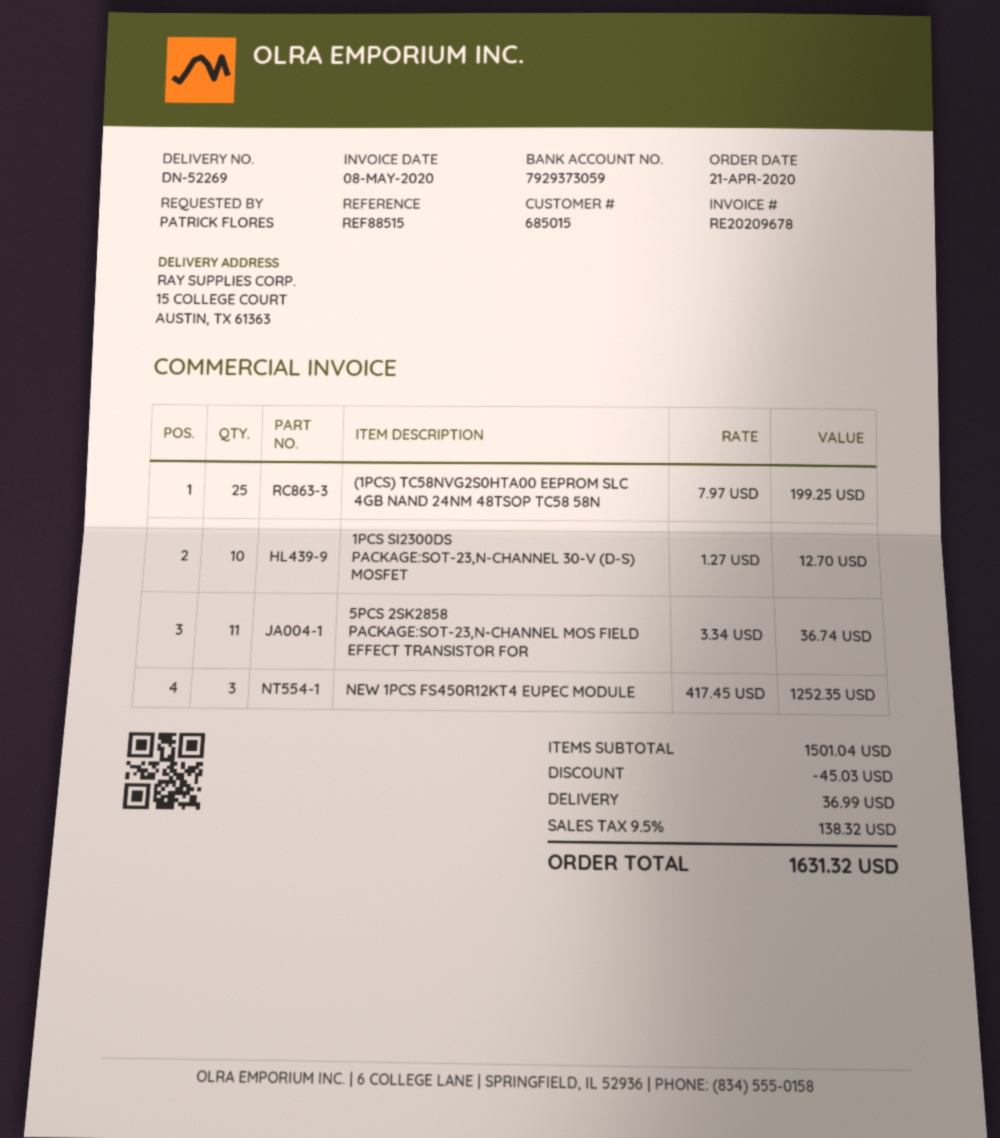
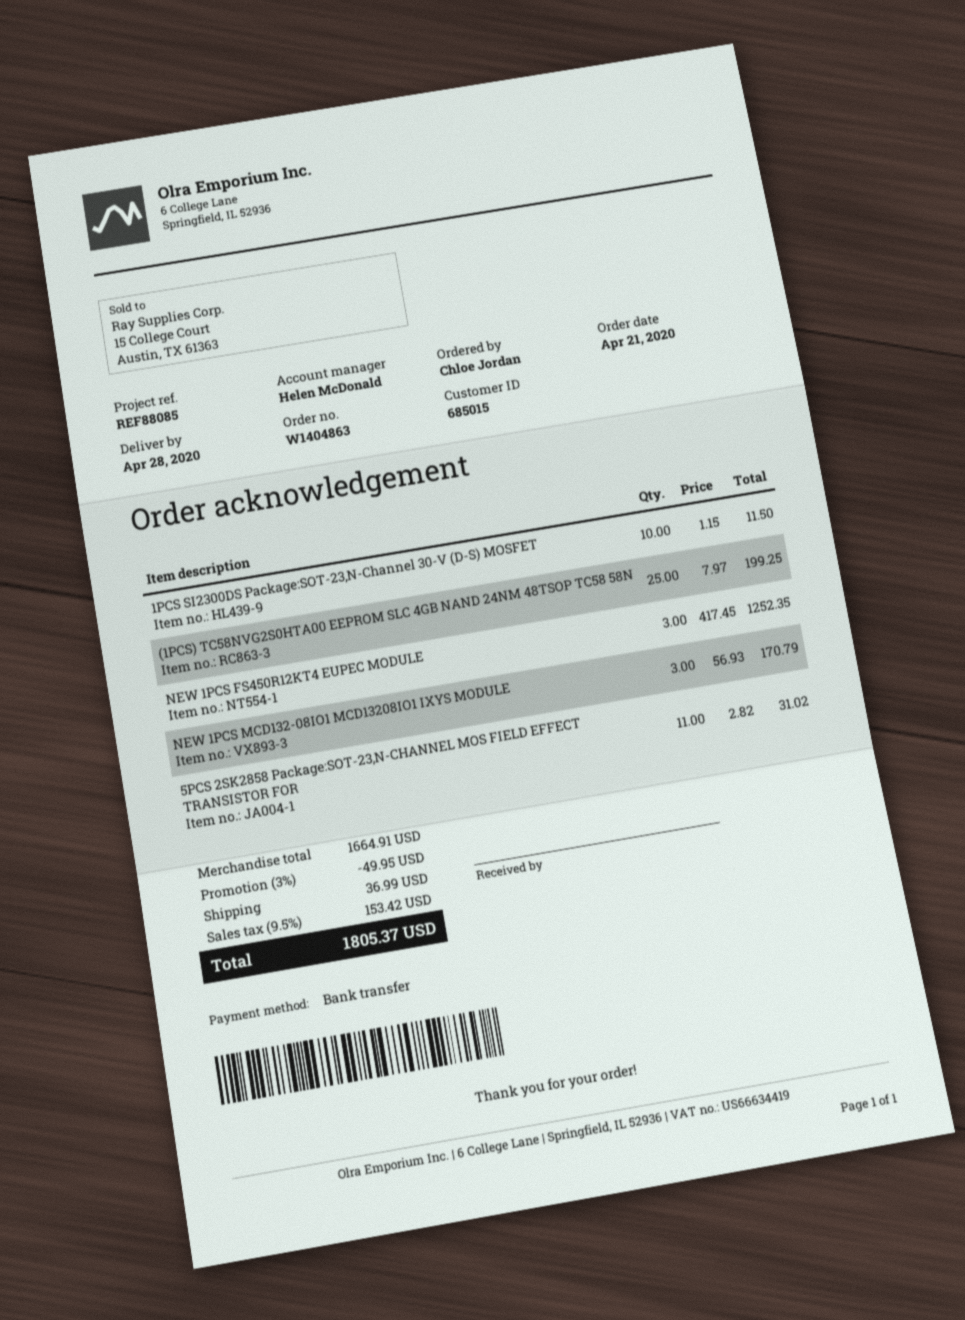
reference: REF88515 -> REF88085
ordered by: PATRICK FLORES -> Chloe Jordan
1PCS SI2300DS PACKAGE:SOT-23,N-CHANNEL 30-V (D-S) MOSFET: 10 x 1.27 = 12.70 -> 10 x 1.15 = 11.50
5PCS 2SK2858 PACKAGE:SOT-23,N-CHANNEL MOS FIELD EFFECT TRANSISTOR FOR: 11 x 3.34 = 36.74 -> 11 x 2.82 = 31.02
NEW 1PCS MCD132-08IO1 MCD13208IO1 IXYS MODULE: none -> 3 x 56.93 = 170.79
subtotal: 1501.04 -> 1664.91
discount: 45.03 -> 49.95
tax: 9.5% = 138.32 -> 9.5% = 153.42
total: 1631.32 -> 1805.37

